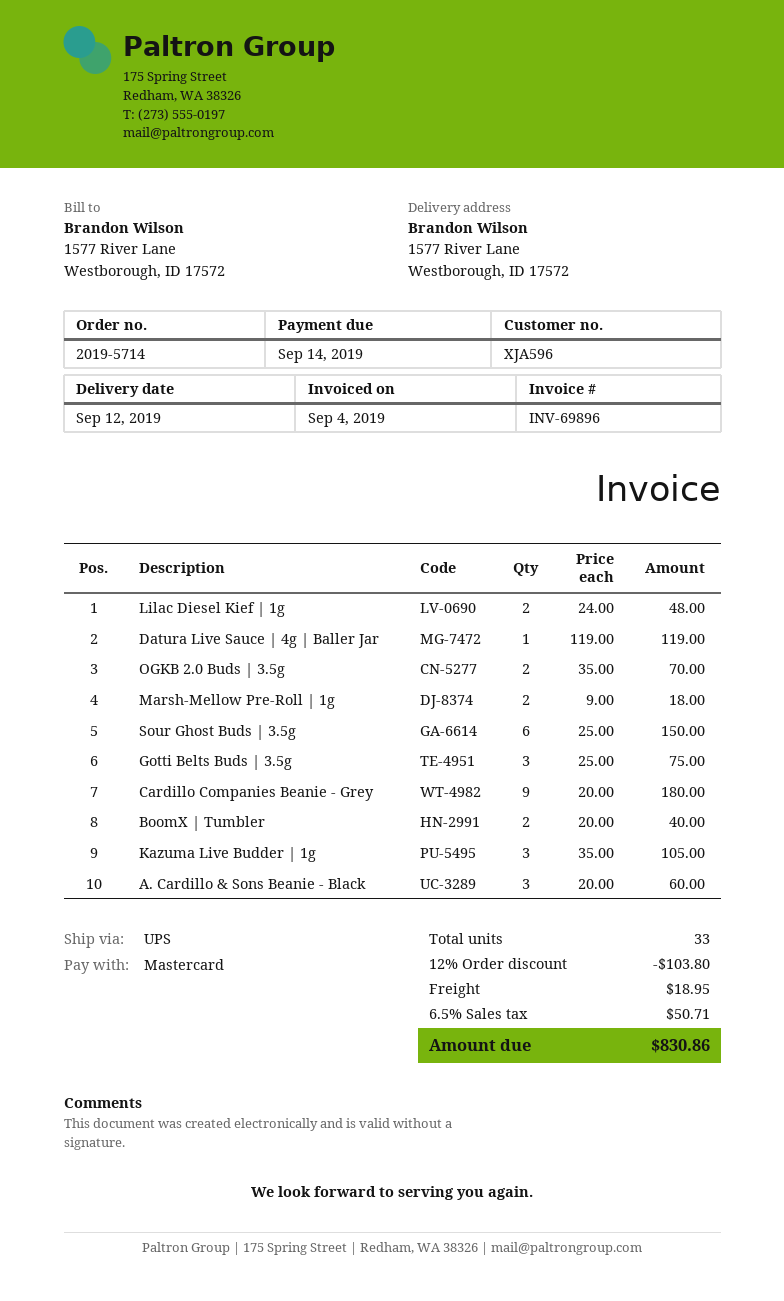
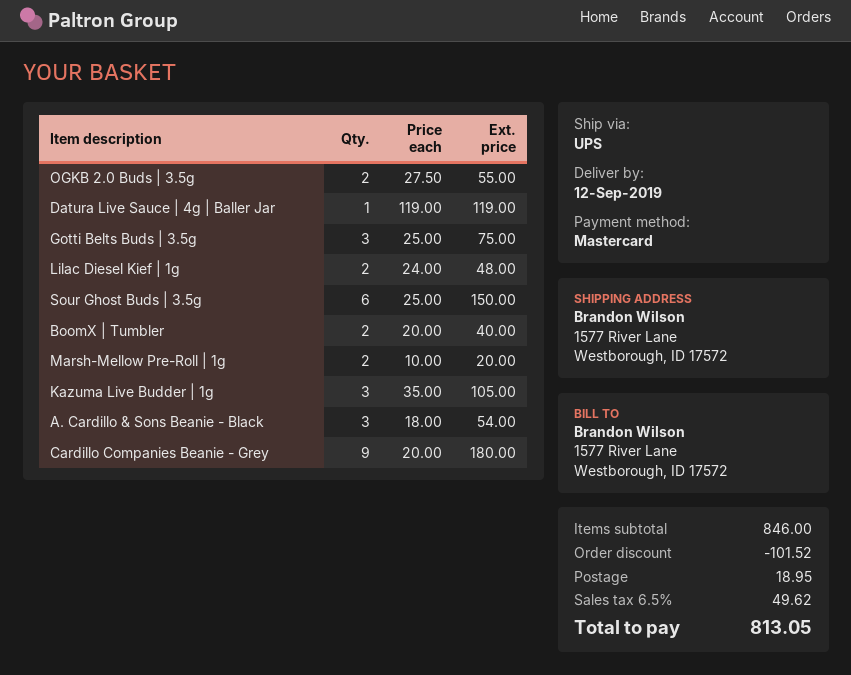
OGKB 2.0 Buds | 3.5g: 2 x 35.00 = 70.00 -> 2 x 27.50 = 55.00
Marsh-Mellow Pre-Roll | 1g: 2 x 9.00 = 18.00 -> 2 x 10.00 = 20.00
A. Cardillo & Sons Beanie - Black: 3 x 20.00 = 60.00 -> 3 x 18.00 = 54.00
discount: 103.80 -> 101.52
tax: 6.5% = 50.71 -> 6.5% = 49.62
total: 830.86 -> 813.05

